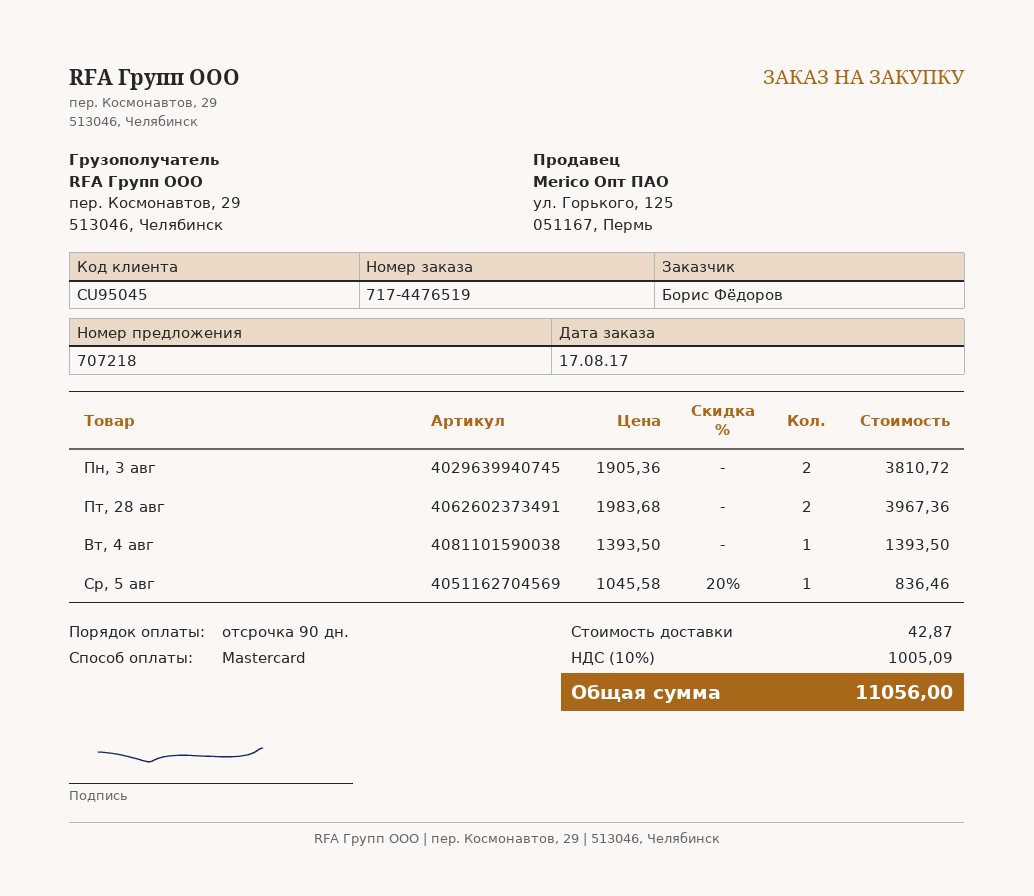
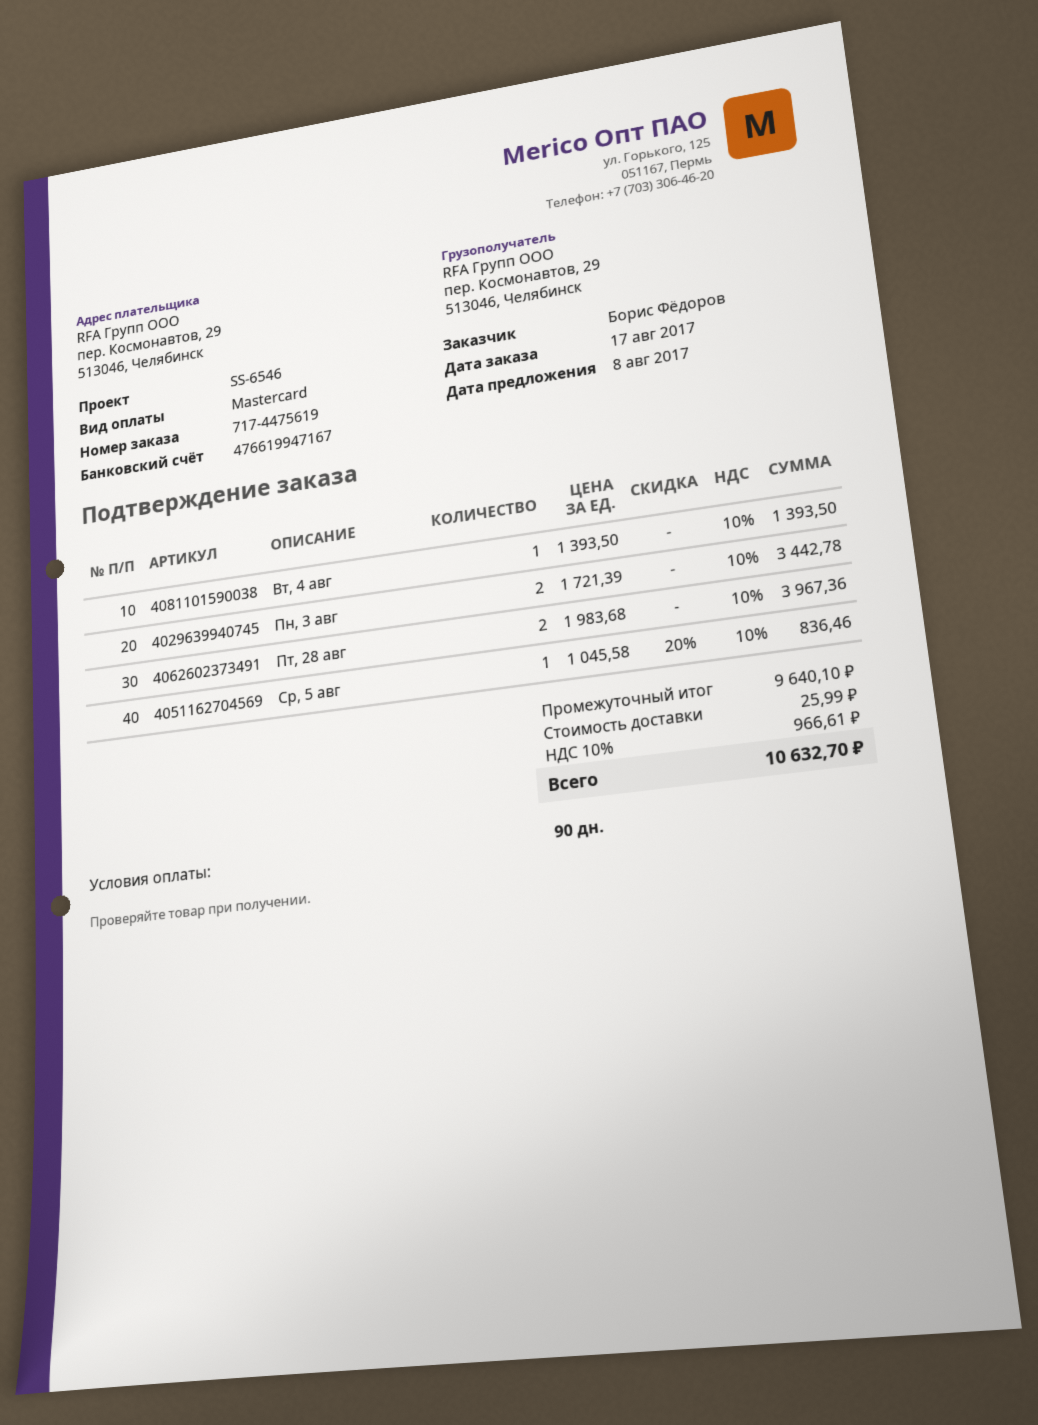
order number: 717-4476519 -> 717-4475619
Пн, 3 авг: 2 x 1905.36 = 3810.72 -> 2 x 1721.39 = 3442.78
shipping: 42.87 -> 25.99
tax: 10% = 1005.09 -> 10% = 966.61
total: 11056.00 -> 10632.70

